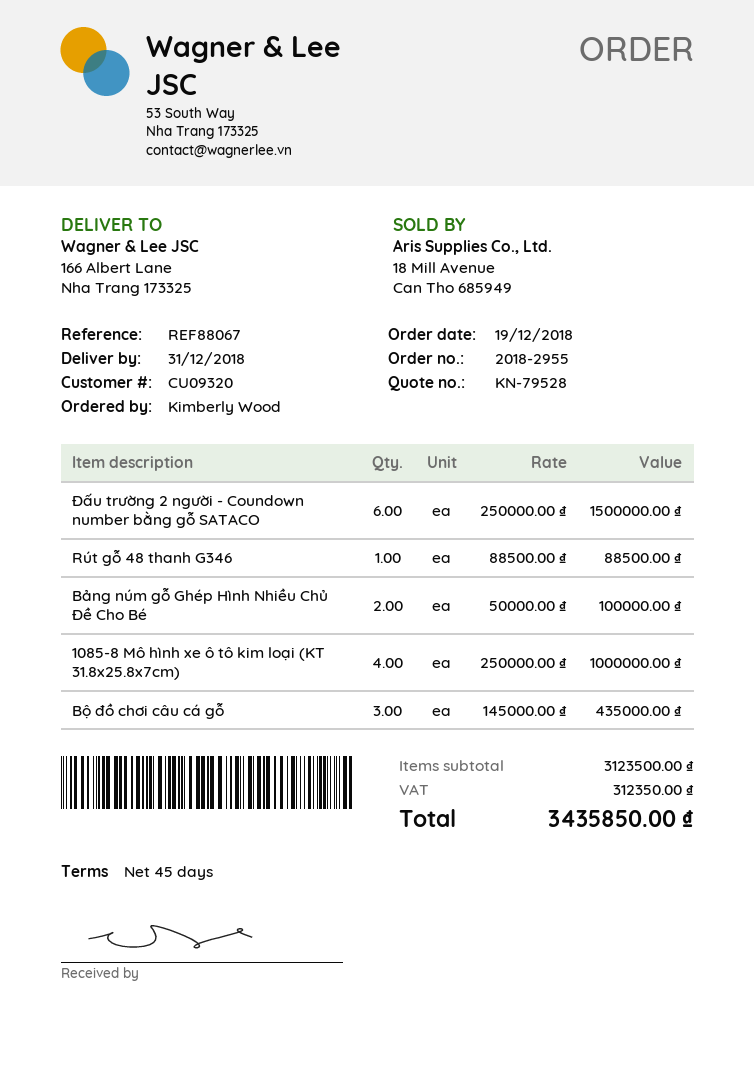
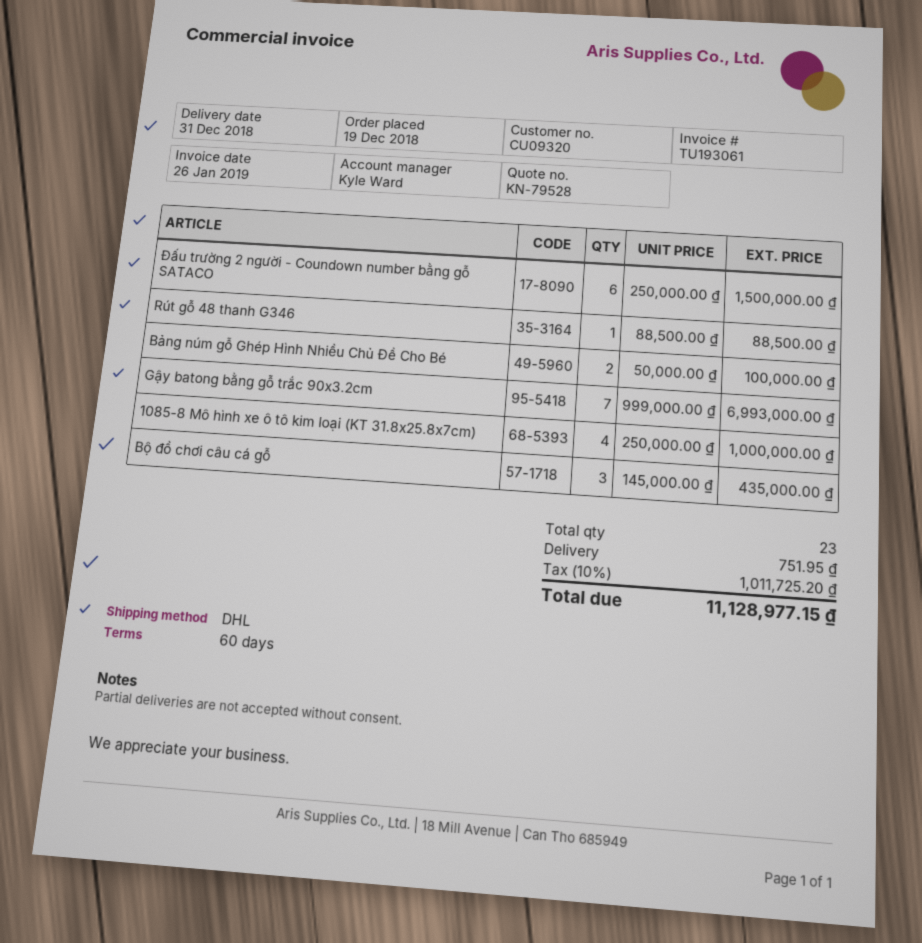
payment terms: 45 days -> 60 days
Gậy batong bằng gỗ trắc 90x3.2cm: none -> 7 x 999000.00 = 6993000.00
shipping: none -> 751.95
tax: 312350.00 -> 1011725.20
total: 3435850.00 -> 11128977.15

